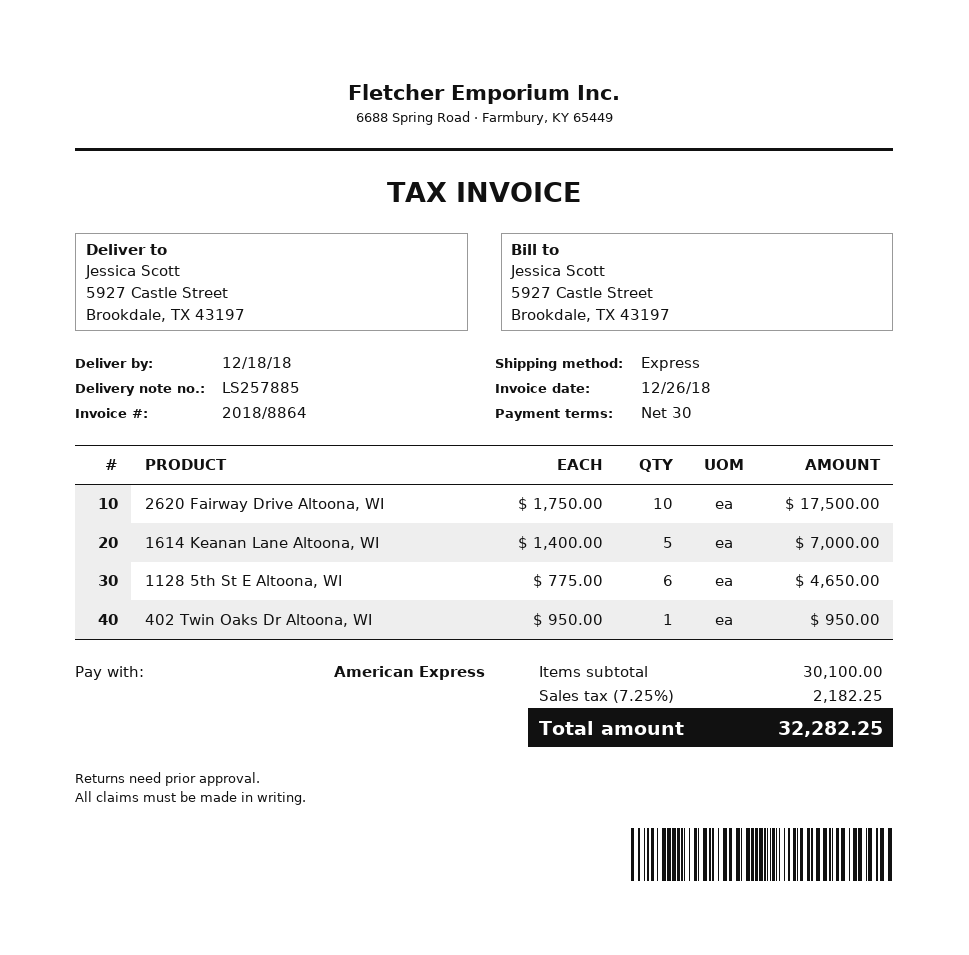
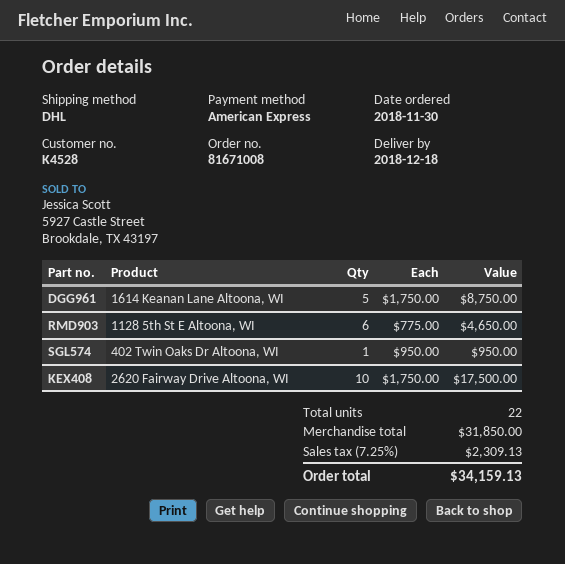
shipping method: express -> DHL
1614 Keanan Lane Altoona, WI: 5 x 1400.00 = 7000.00 -> 5 x 1750.00 = 8750.00
subtotal: 30100.00 -> 31850.00
tax: 7.25% = 2182.25 -> 7.25% = 2309.13
total: 32282.25 -> 34159.13

